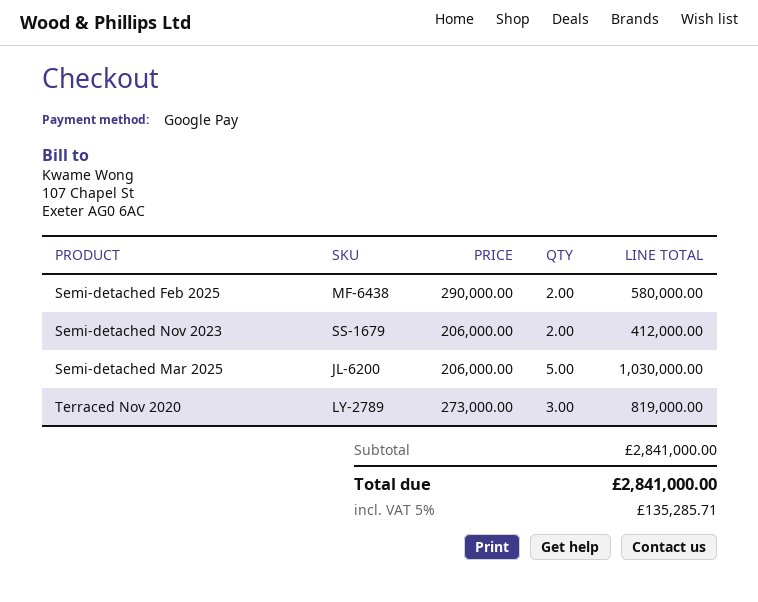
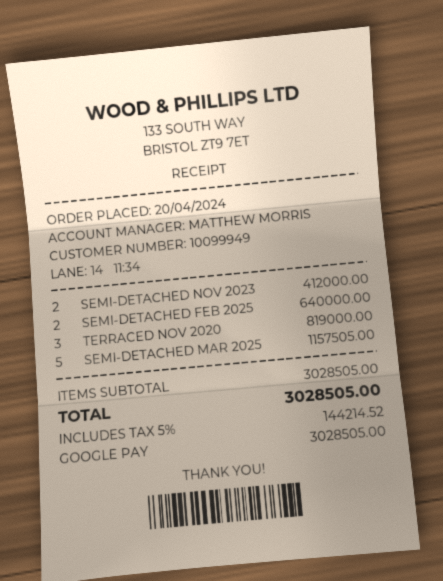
Semi-detached Feb 2025: 2 for 580000.00 -> 2 for 640000.00
Semi-detached Mar 2025: 5 for 1030000.00 -> 5 for 1157505.00
subtotal: 2841000.00 -> 3028505.00
tax: 5% = 135285.71 -> 5% = 144214.52
total: 2841000.00 -> 3028505.00

